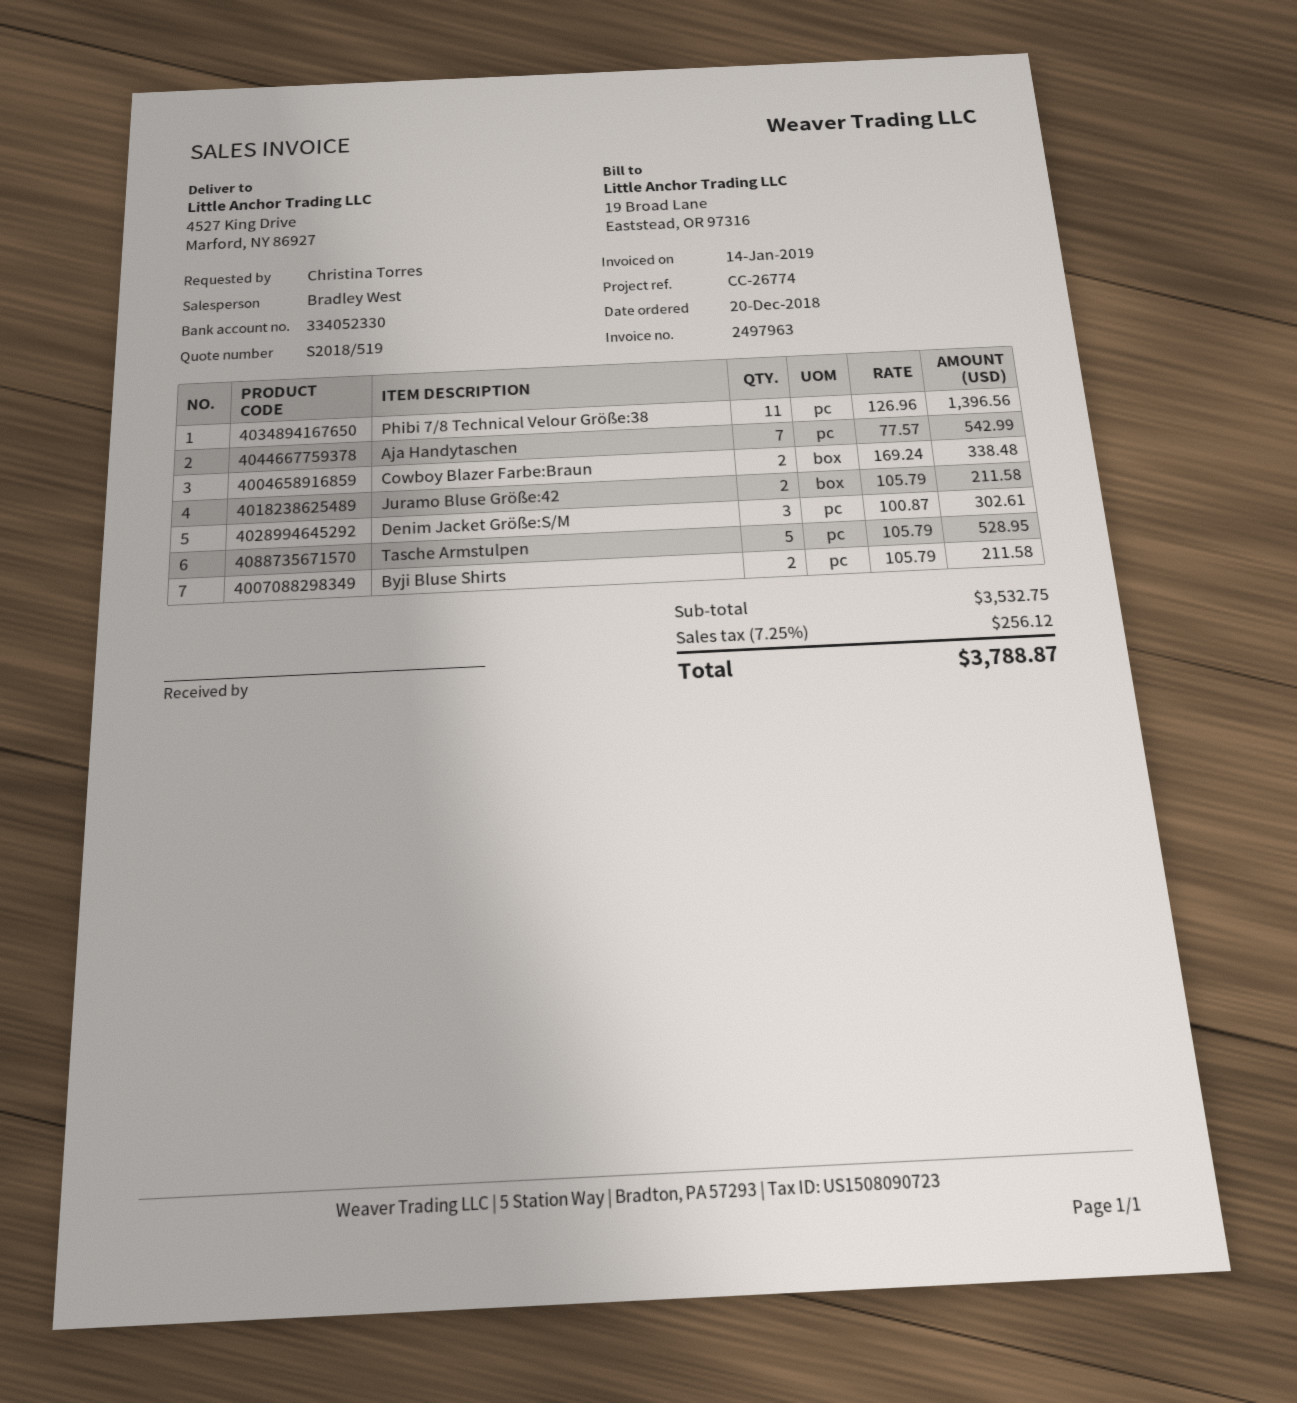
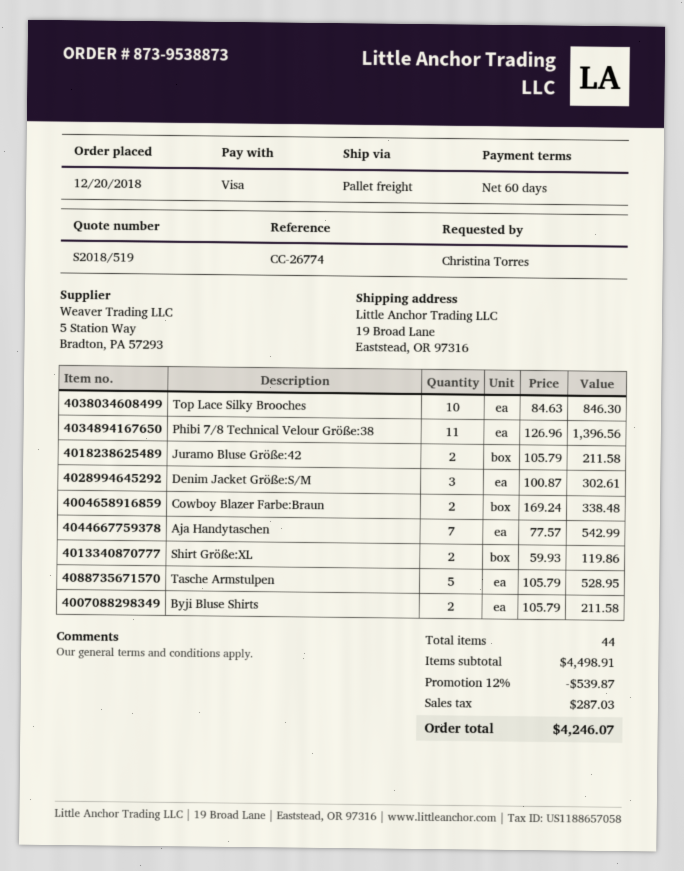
ship to: 4527 King Drive, Marford, NY 86927 -> 19 Broad Lane, Eaststead, OR 97316
Top Lace Silky Brooches: none -> 10 x 84.63 = 846.30
Shirt Größe:XL: none -> 2 x 59.93 = 119.86
subtotal: 3532.75 -> 4498.91
discount: none -> 12% = 539.87
tax: 256.12 -> 287.03
total: 3788.87 -> 4246.07

